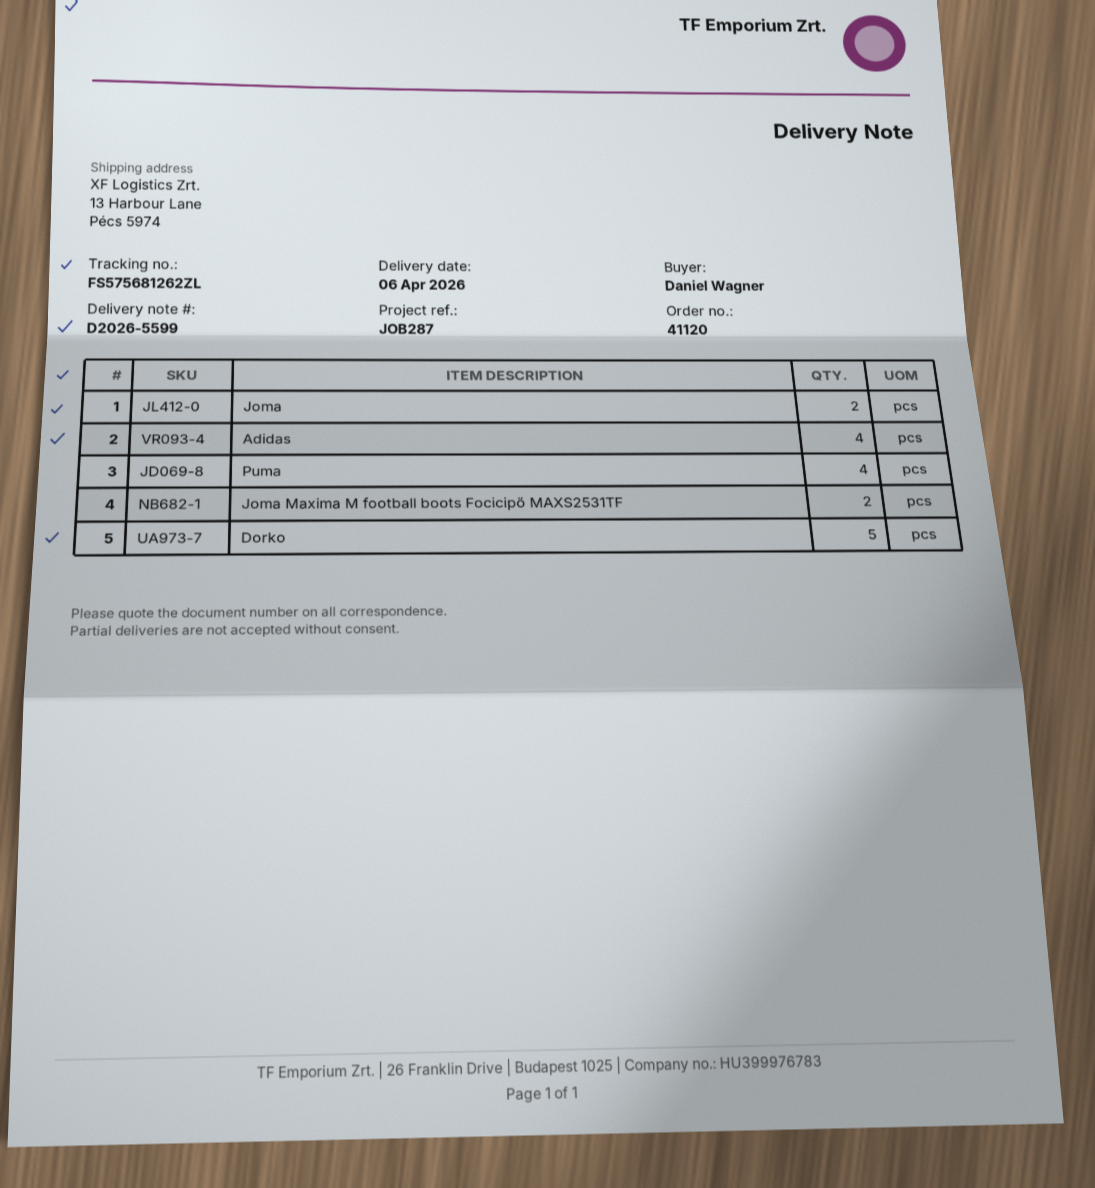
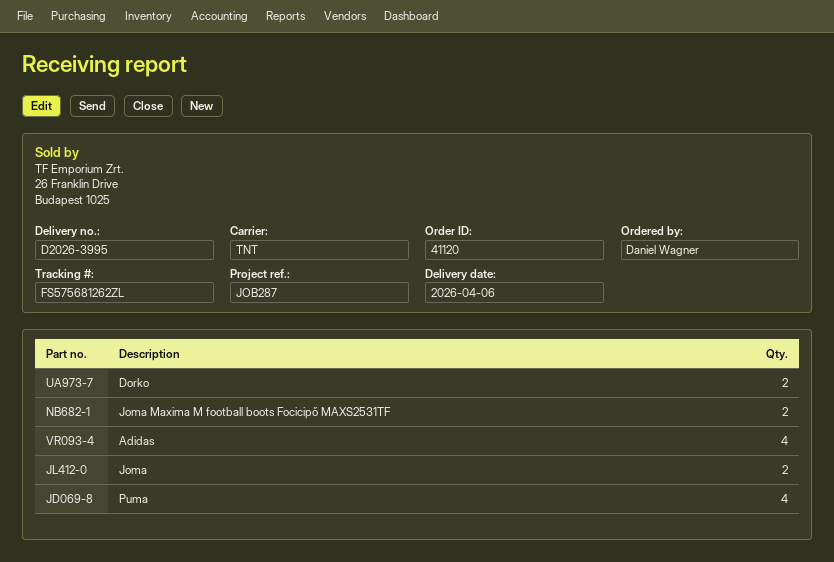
delivery note number: D2026-5599 -> D2026-3995
Dorko: 5 -> 2

